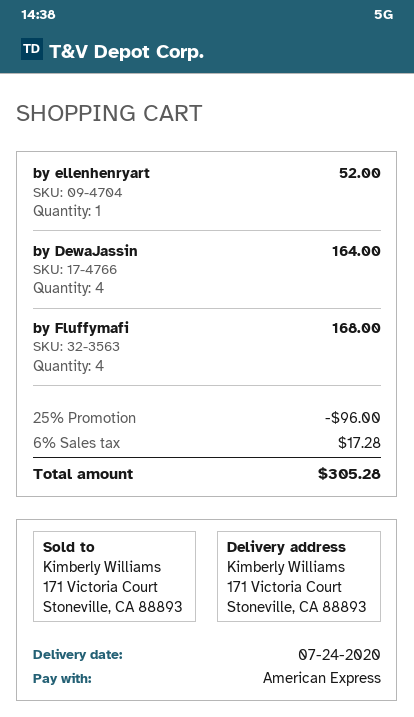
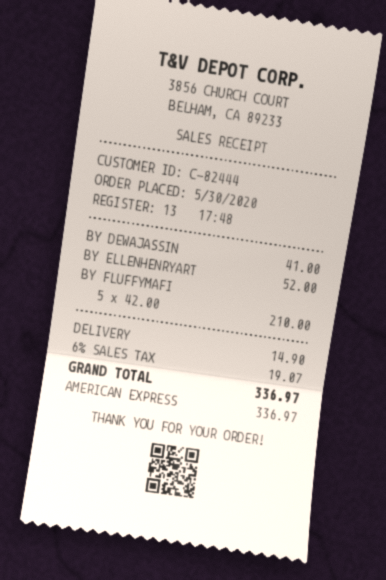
by DewaJassin: 4 for 164.00 -> 1 for 41.00
by Fluffymafi: 4 for 168.00 -> 5 for 210.00
discount: 25% = 96.00 -> none
shipping: none -> 14.90
tax: 6% = 17.28 -> 6% = 19.07
total: 305.28 -> 336.97

